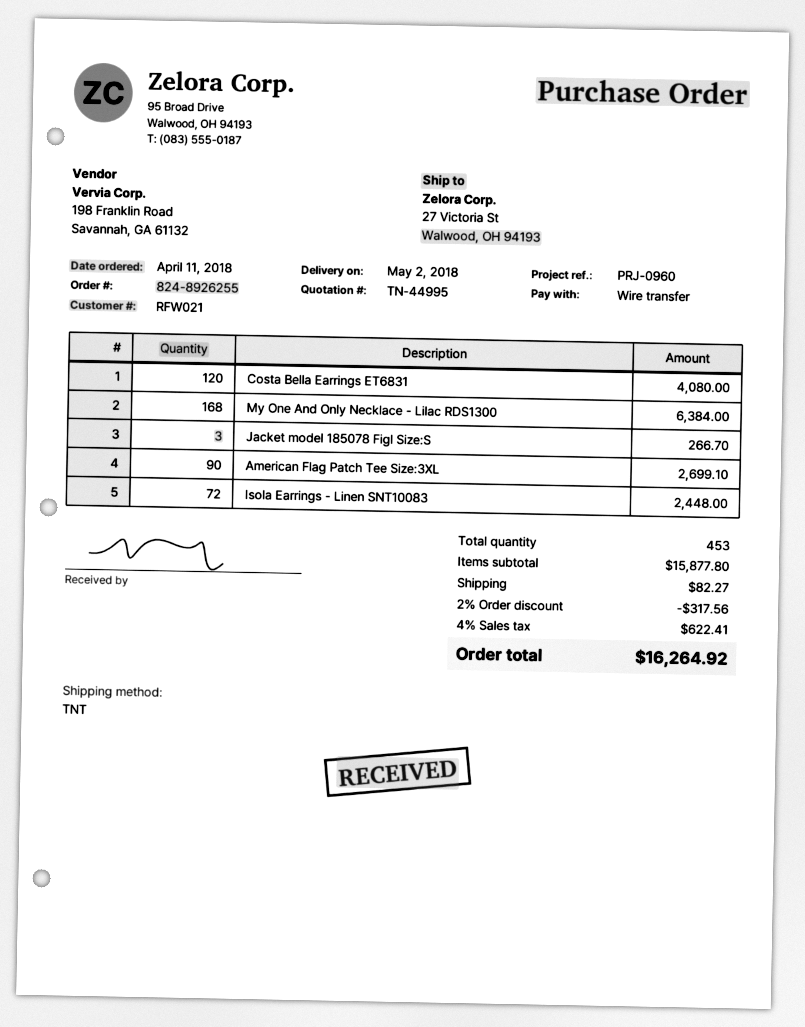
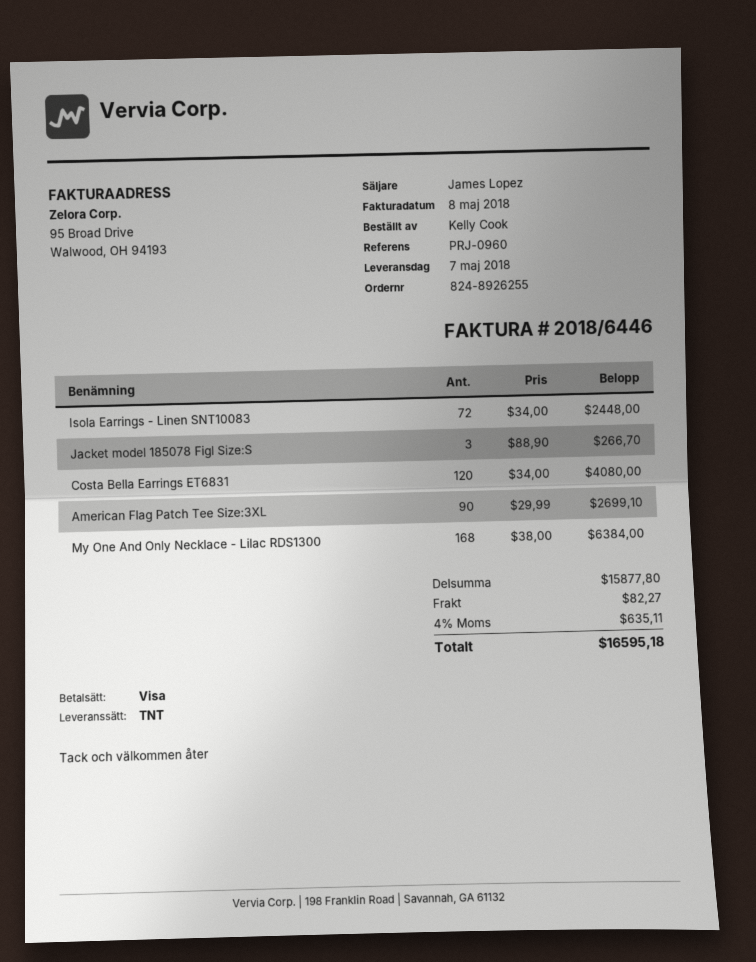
delivery date: 2018-05-02 -> 2018-05-07
payment method: bank transfer -> Visa
discount: 2% = 317.56 -> none
tax: 4% = 622.41 -> 4% = 635.11
total: 16264.92 -> 16595.18

